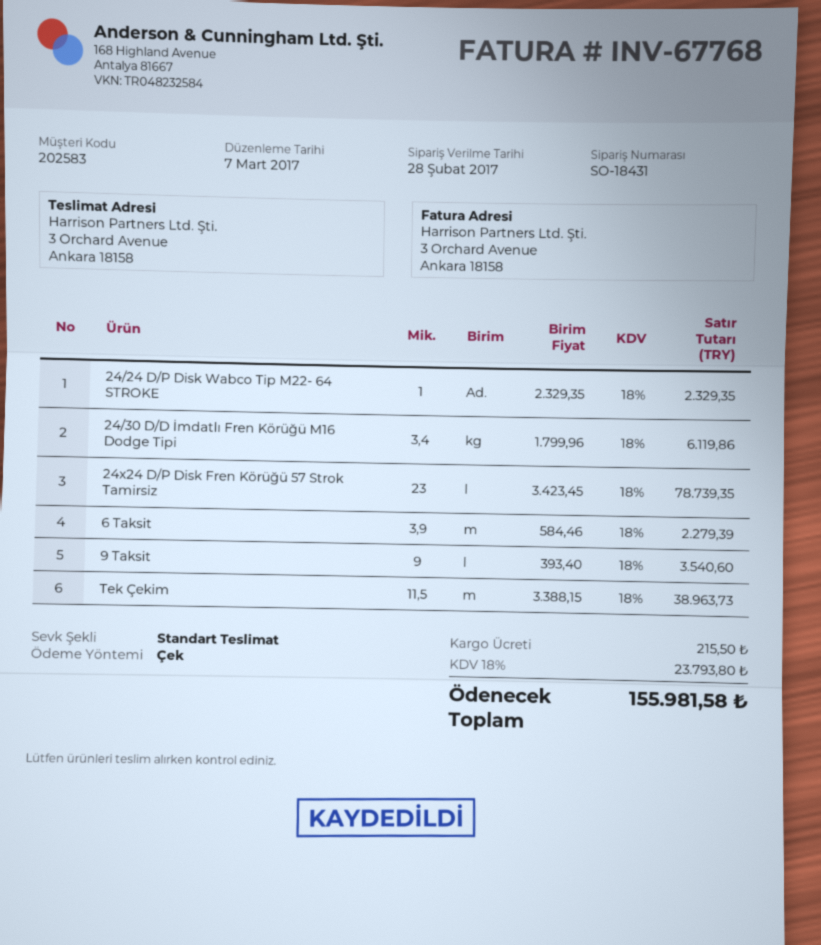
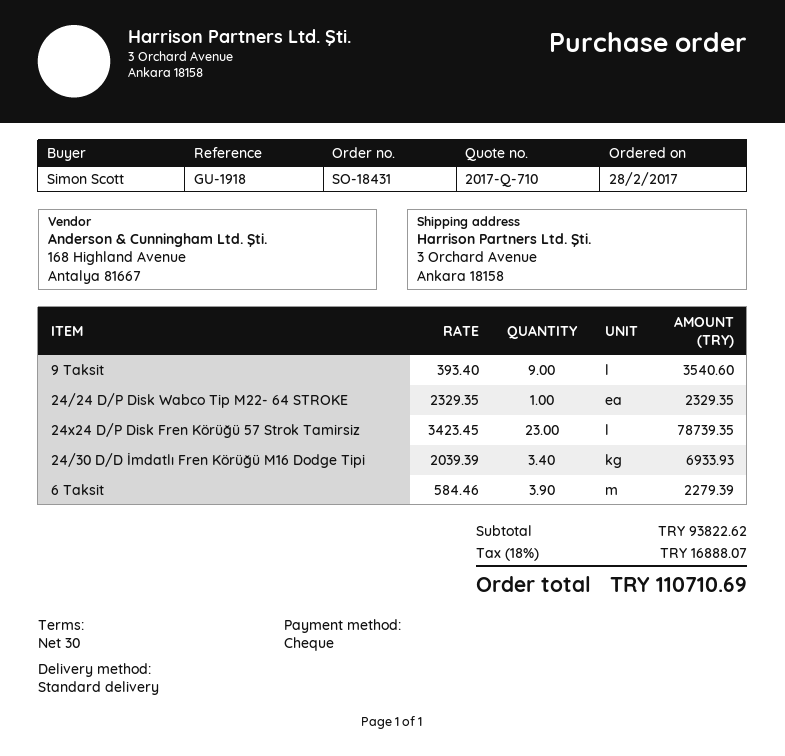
24/30 D/D İmdatlı Fren Körüğü M16 Dodge Tipi: 3.4 x 1799.96 = 6119.86 -> 3.4 x 2039.39 = 6933.93
Tek Çekim: 11.5 x 3388.15 = 38963.73 -> none
shipping: 215.50 -> none
tax: 18% = 23793.80 -> 18% = 16888.07
total: 155981.58 -> 110710.69

